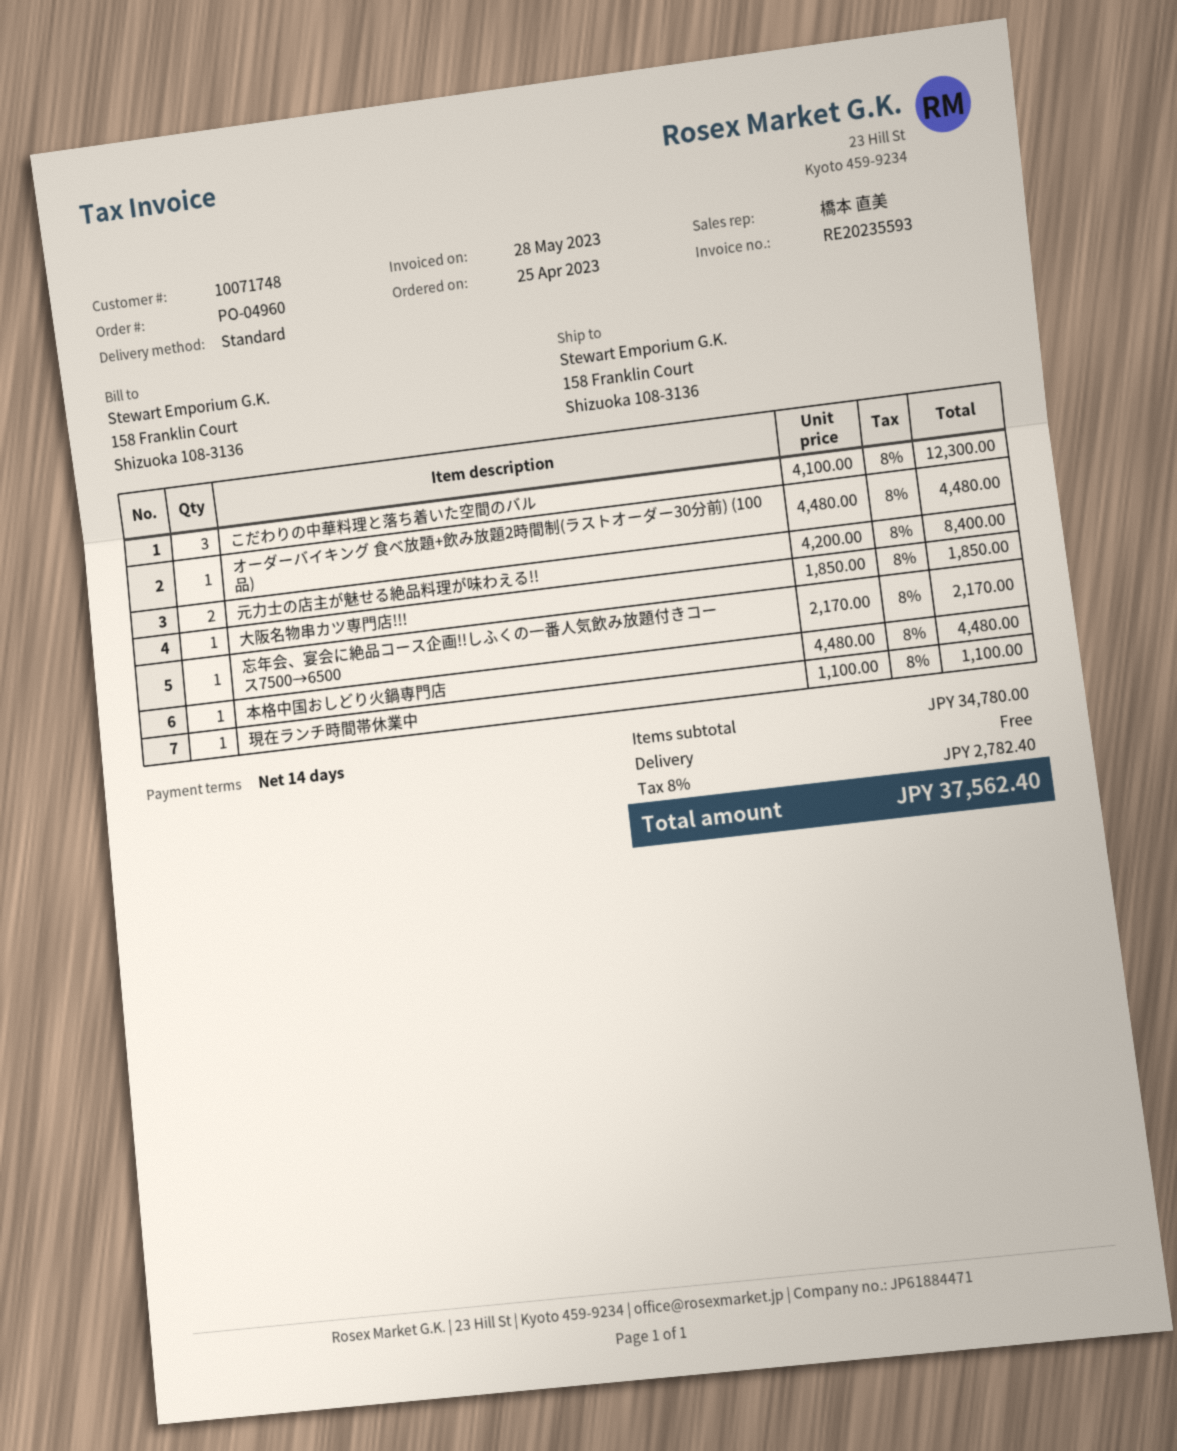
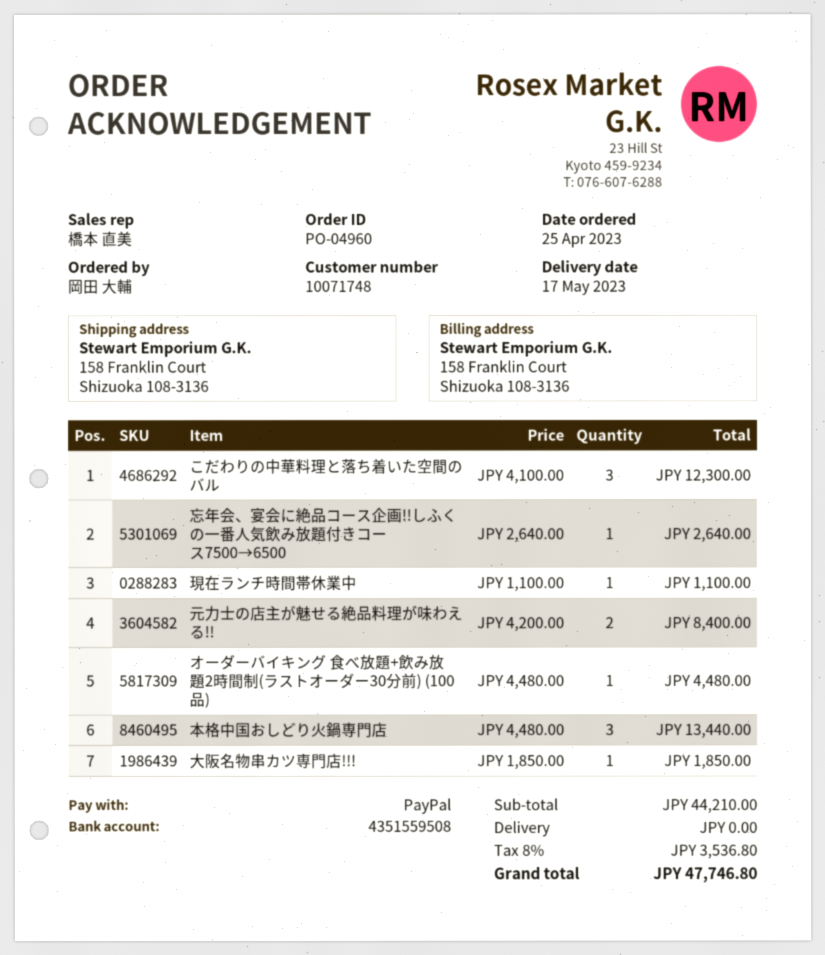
忘年会、宴会に絶品コース企画!!しふくの一番人気飲み放題付きコース7500→6500: 1 x 2170.00 = 2170.00 -> 1 x 2640.00 = 2640.00
本格中国おしどり火鍋専門店: 1 x 4480.00 = 4480.00 -> 3 x 4480.00 = 13440.00
subtotal: 34780.00 -> 44210.00
tax: 8% = 2782.40 -> 8% = 3536.80
total: 37562.40 -> 47746.80

